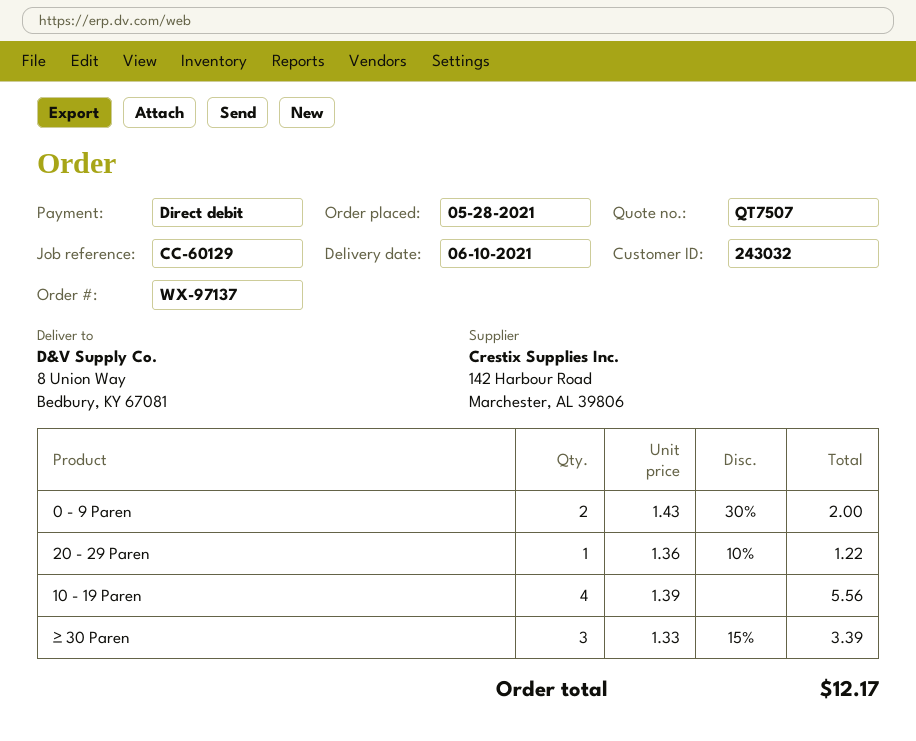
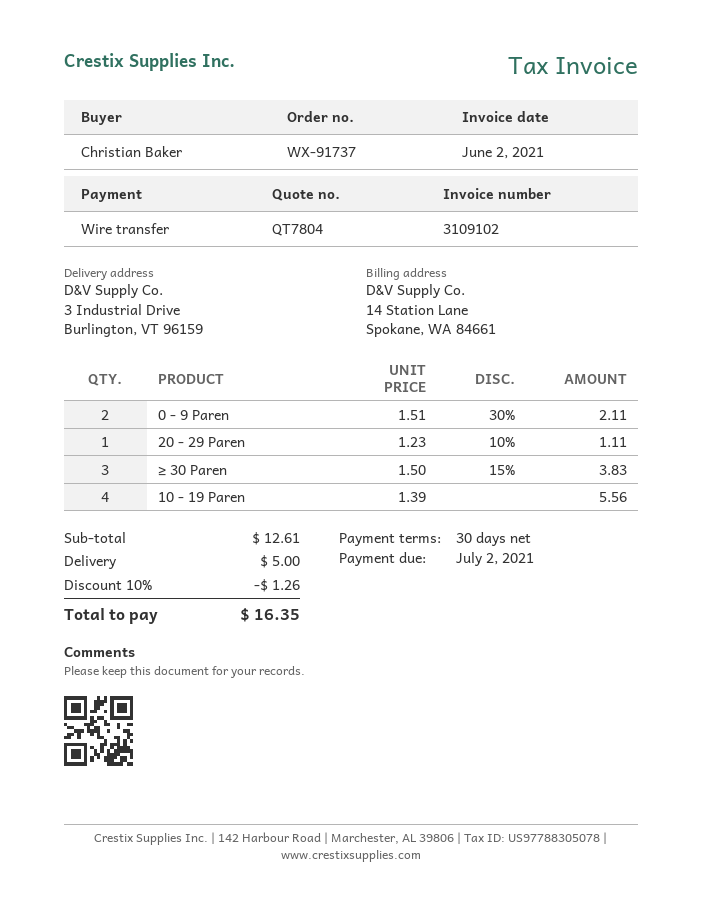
quote number: QT7507 -> QT7804
order number: WX-97137 -> WX-91737
payment method: direct debit -> bank transfer
ship to: 8 Union Way, Bedbury, KY 67081 -> 3 Industrial Drive, Burlington, VT 96159
0 - 9 Paren: 2 x 1.43 - 30% = 2.00 -> 2 x 1.51 - 30% = 2.11
20 - 29 Paren: 1 x 1.36 - 10% = 1.22 -> 1 x 1.23 - 10% = 1.11
≥ 30 Paren: 3 x 1.33 - 15% = 3.39 -> 3 x 1.50 - 15% = 3.83
discount: none -> 10% = 1.26
shipping: none -> 5.00
total: 12.17 -> 16.35

